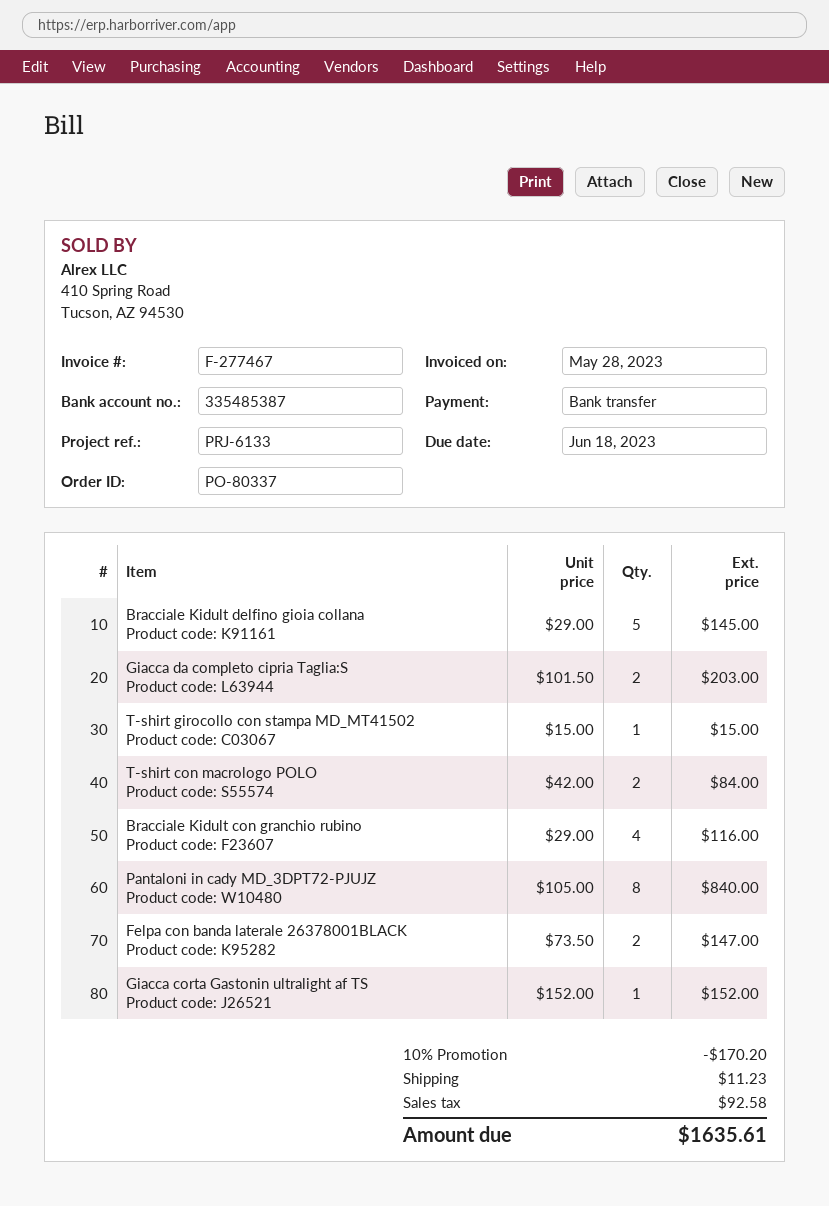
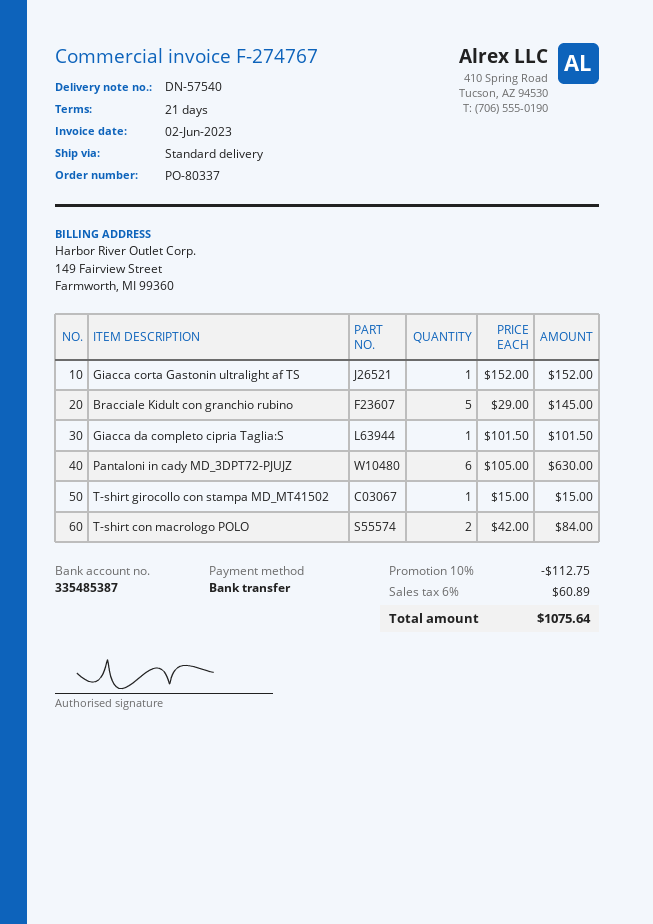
invoice number: F-277467 -> F-274767
invoice date: 2023-05-28 -> 2023-06-02
Bracciale Kidult delfino gioia collana: 5 x 29.00 = 145.00 -> none
Giacca da completo cipria Taglia:S: 2 x 101.50 = 203.00 -> 1 x 101.50 = 101.50
Bracciale Kidult con granchio rubino: 4 x 29.00 = 116.00 -> 5 x 29.00 = 145.00
Pantaloni in cady MD_3DPT72-PJUJZ: 8 x 105.00 = 840.00 -> 6 x 105.00 = 630.00
Felpa con banda laterale 26378001BLACK: 2 x 73.50 = 147.00 -> none
discount: 10% = 170.20 -> 10% = 112.75
shipping: 11.23 -> none
tax: 92.58 -> 60.89
total: 1635.61 -> 1075.64

